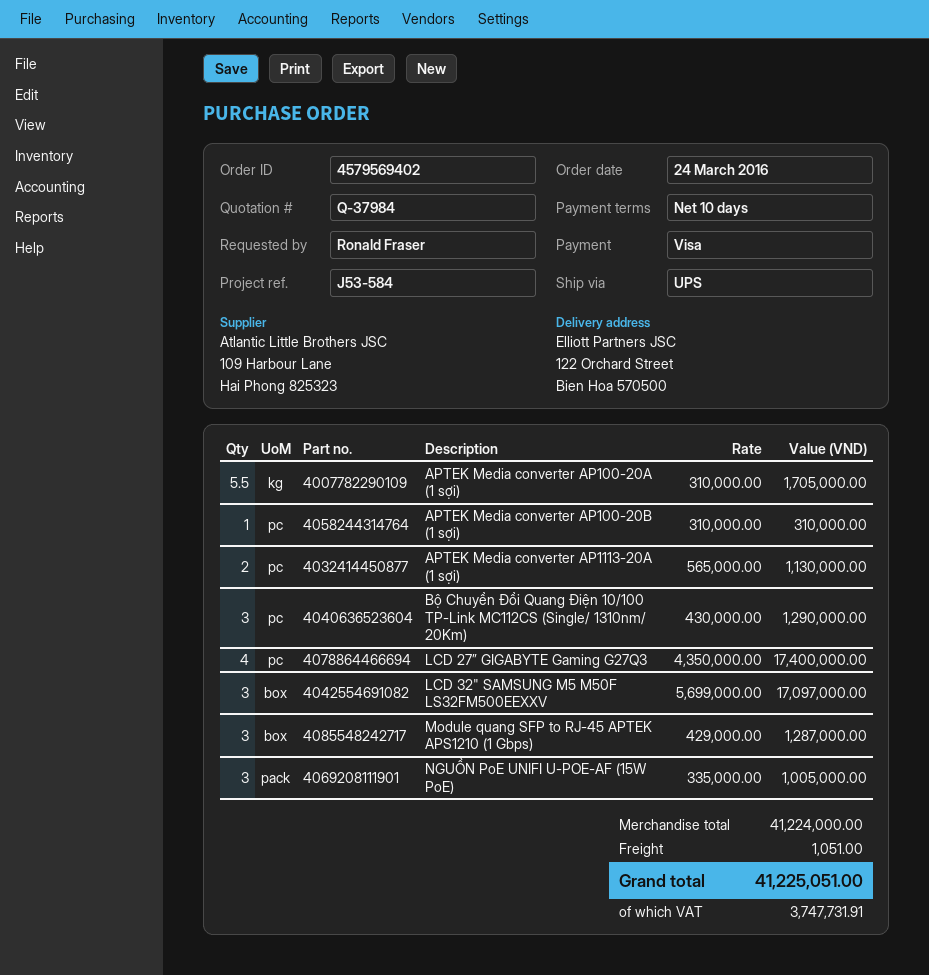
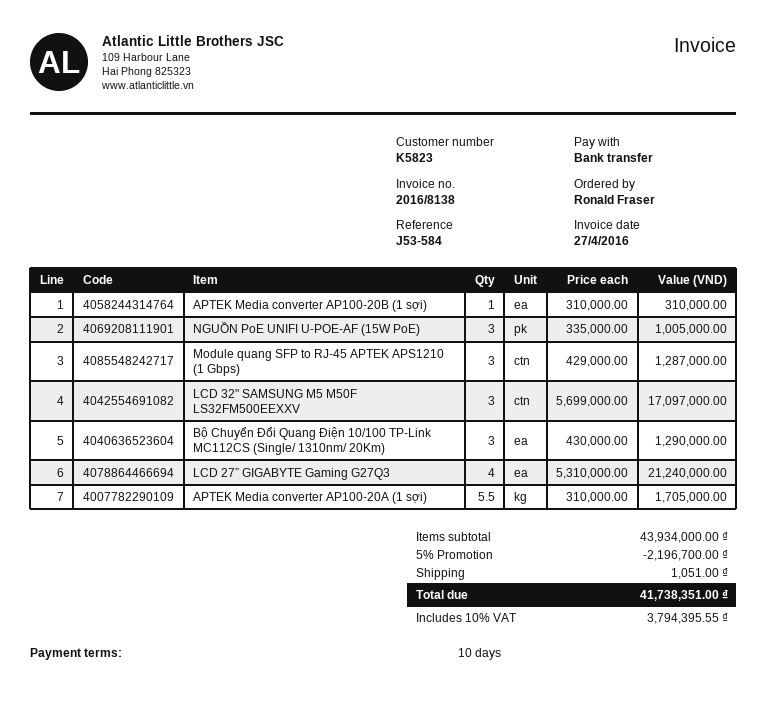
payment method: Visa -> bank transfer
APTEK Media converter AP1113-20A (1 sợi): 2 x 565000.00 = 1130000.00 -> none
LCD 27” GIGABYTE Gaming G27Q3: 4 x 4350000.00 = 17400000.00 -> 4 x 5310000.00 = 21240000.00
subtotal: 41224000.00 -> 43934000.00
discount: none -> 5% = 2196700.00
tax: 3747731.91 -> 3794395.55
total: 41225051.00 -> 41738351.00

